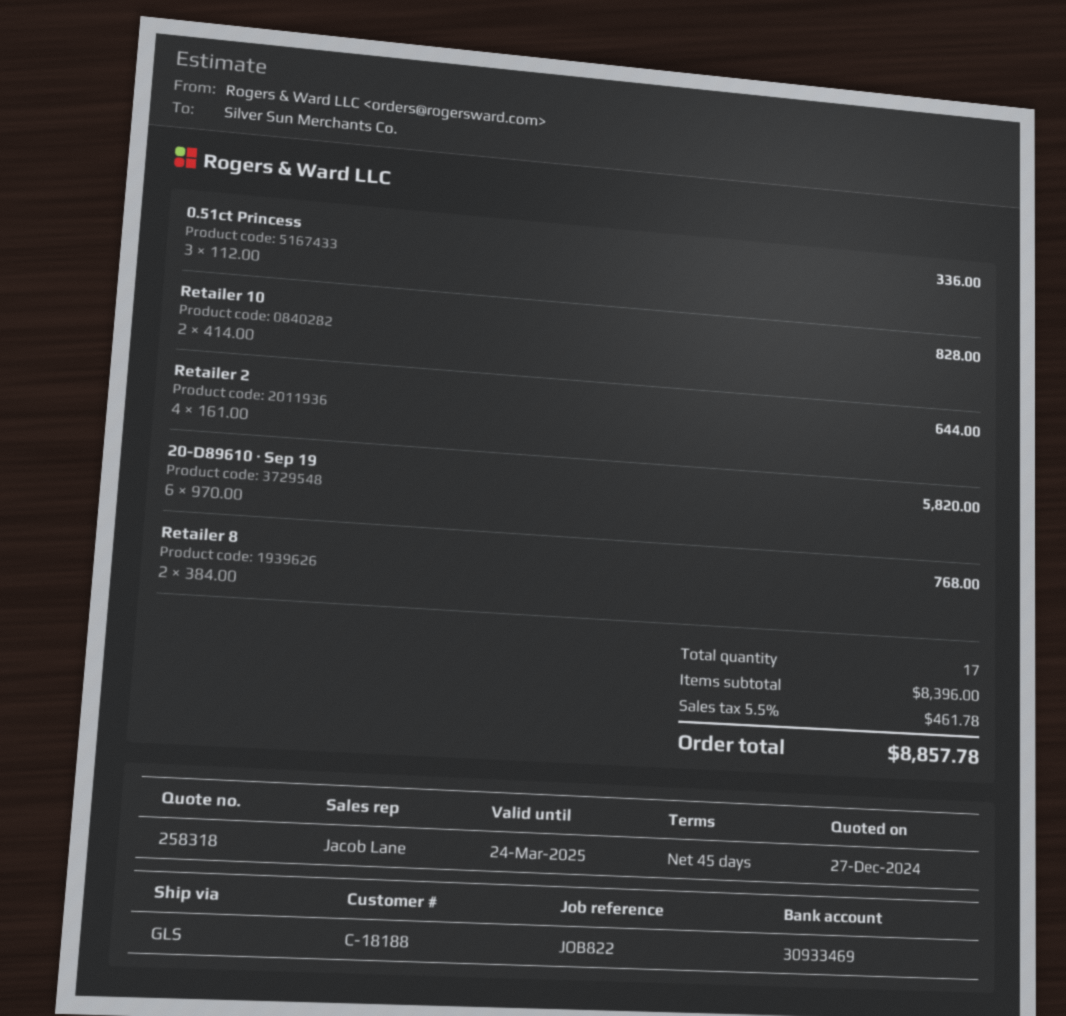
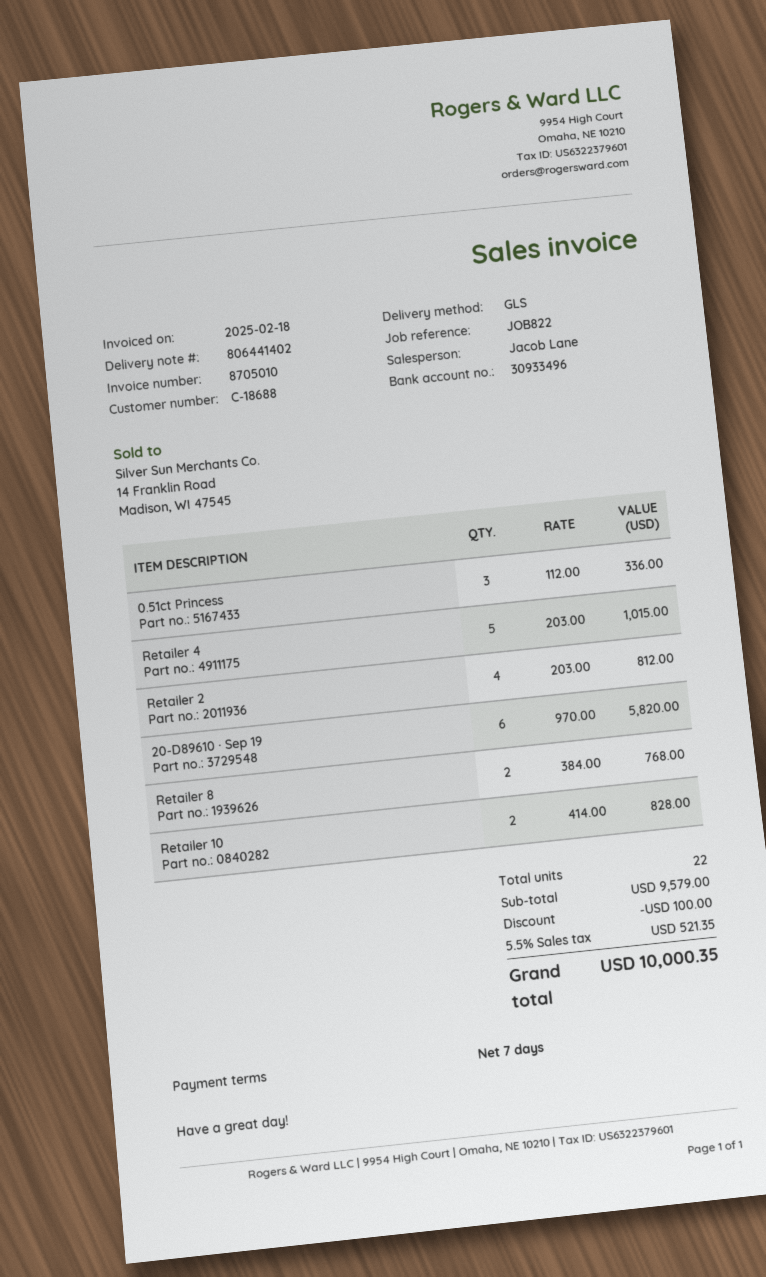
payment terms: 45 days -> 7 days
customer number: C-18188 -> C-18688
bank account: 30933469 -> 30933496
Retailer 2: 4 x 161.00 = 644.00 -> 4 x 203.00 = 812.00
Retailer 4: none -> 5 x 203.00 = 1015.00
total quantity: 17 -> 22
subtotal: 8396.00 -> 9579.00
discount: none -> 100.00
tax: 5.5% = 461.78 -> 5.5% = 521.35
total: 8857.78 -> 10000.35

